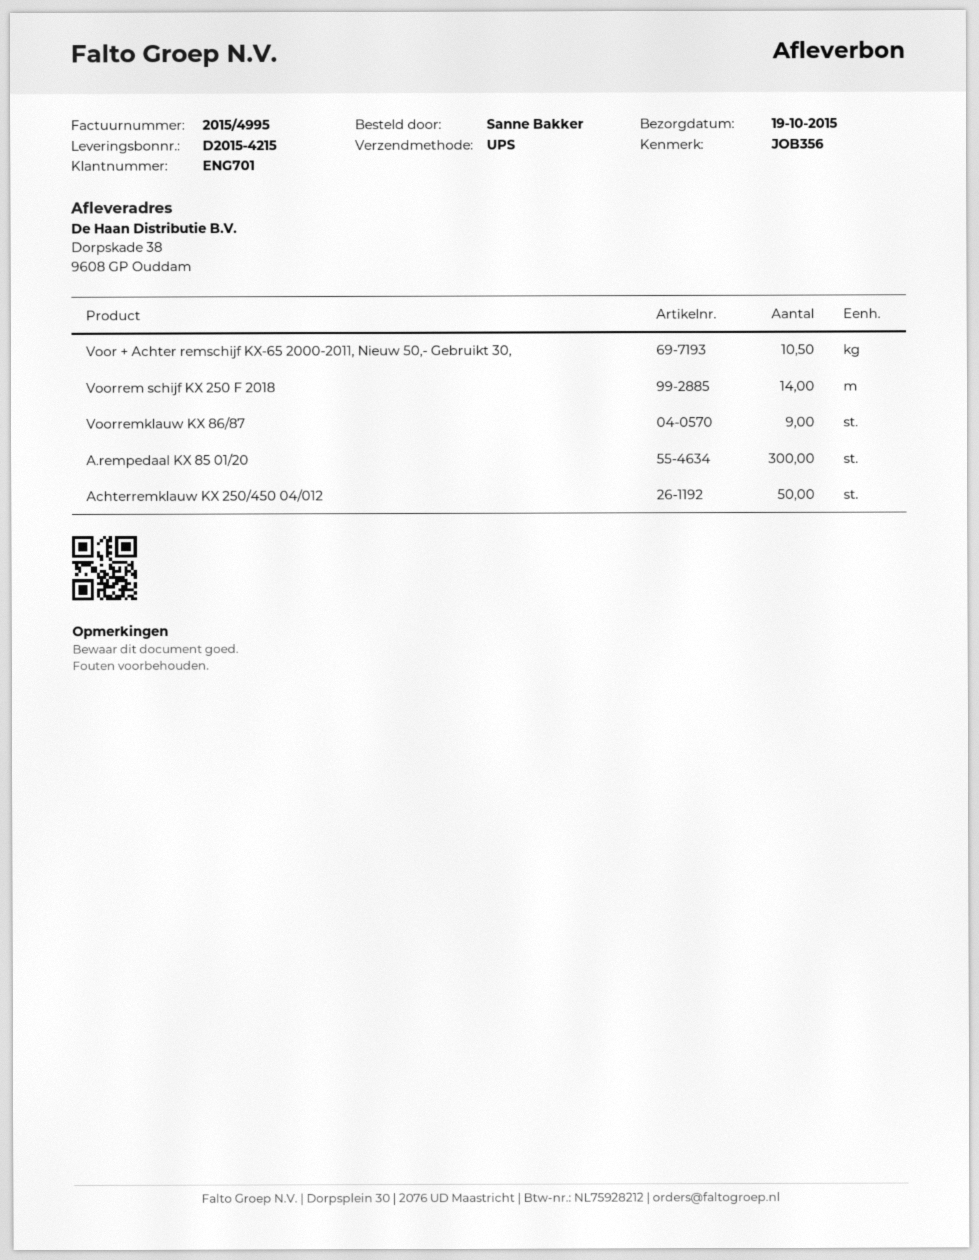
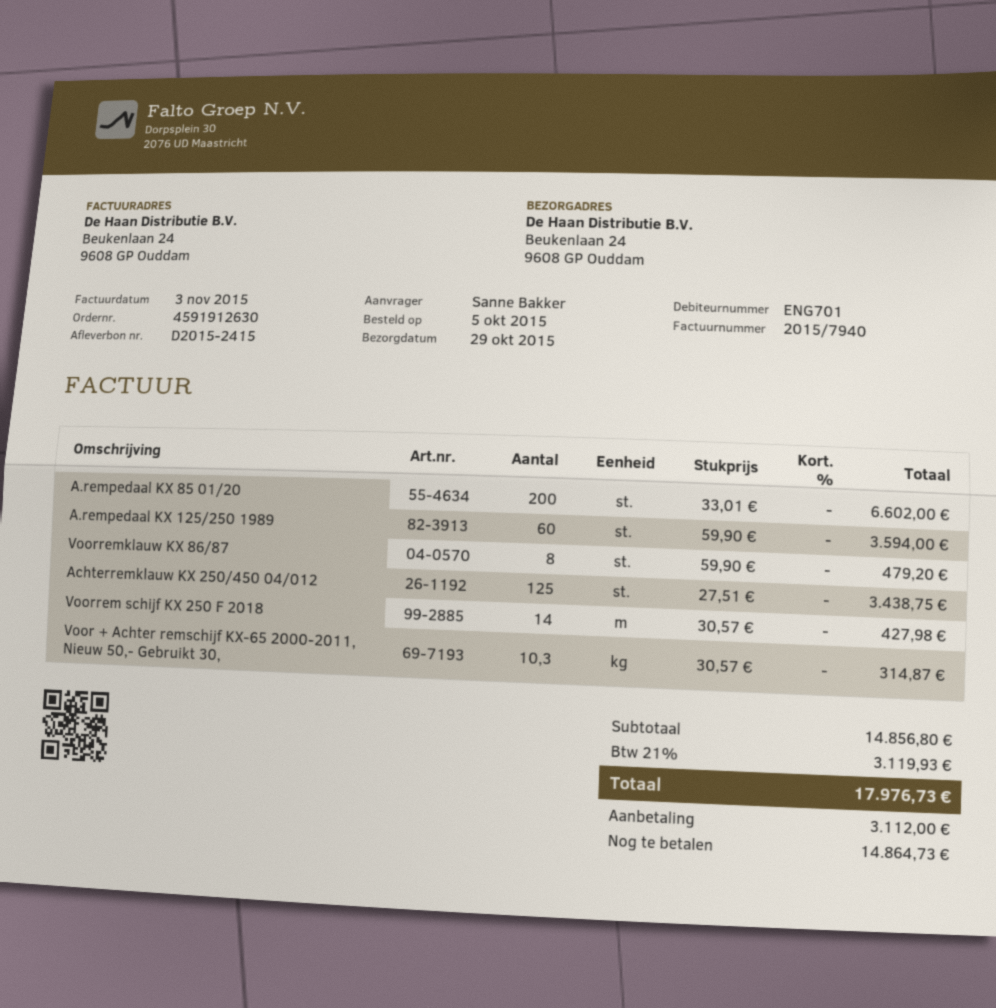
delivery note number: D2015-4215 -> D2015-2415
delivery date: 2015-10-19 -> 2015-10-29
invoice number: 2015/4995 -> 2015/7940
ship to: Dorpskade 38, 9608 GP Ouddam -> Beukenlaan 24, 9608 GP Ouddam
Voor + Achter remschijf KX-65 2000-2011, Nieuw 50,- Gebruikt 30,: 10.5 -> 10.3
Voorremklauw KX 86/87: 9 -> 8
A.rempedaal KX 85 01/20: 300 -> 200
Achterremklauw KX 250/450 04/012: 50 -> 125
A.rempedaal KX 125/250 1989: none -> 60

